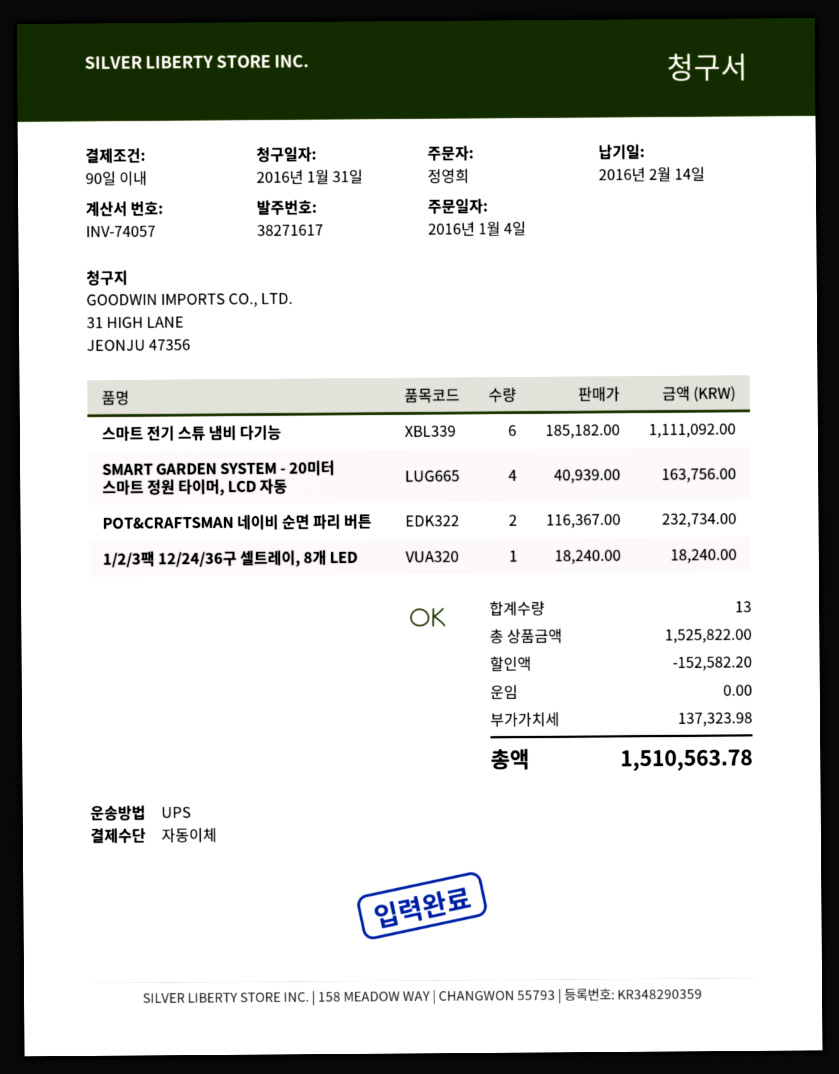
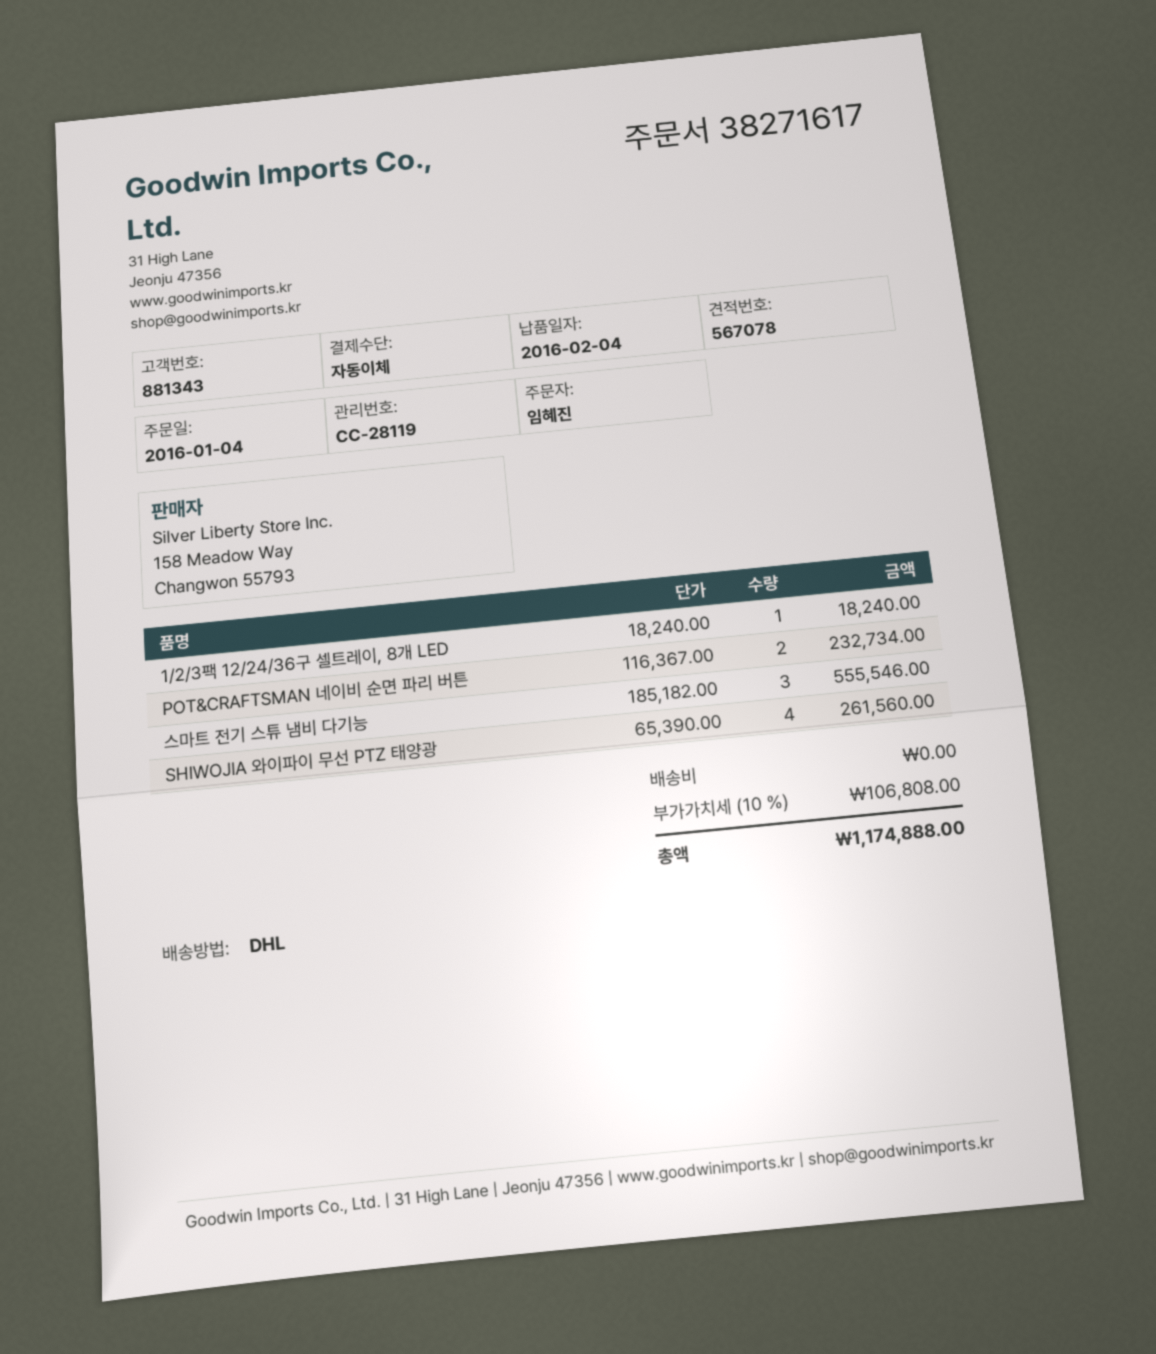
delivery date: 2016-02-14 -> 2016-02-04
ordered by: 정영희 -> 임혜진
shipping method: UPS -> DHL
스마트 전기 스튜 냄비 다기능: 6 x 185182.00 = 1111092.00 -> 3 x 185182.00 = 555546.00
SMART GARDEN SYSTEM - 20미터 스마트 정원 타이머, LCD 자동: 4 x 40939.00 = 163756.00 -> none
SHIWOJIA 와이파이 무선 PTZ 태양광: none -> 4 x 65390.00 = 261560.00
discount: 152582.20 -> none
tax: 137323.98 -> 106808.00
total: 1510563.78 -> 1174888.00

